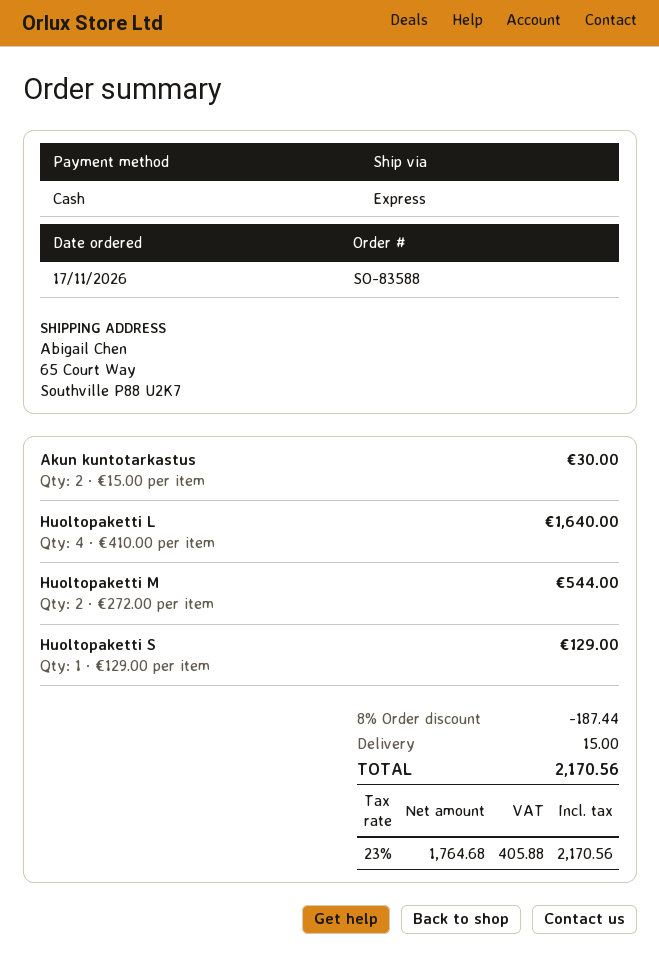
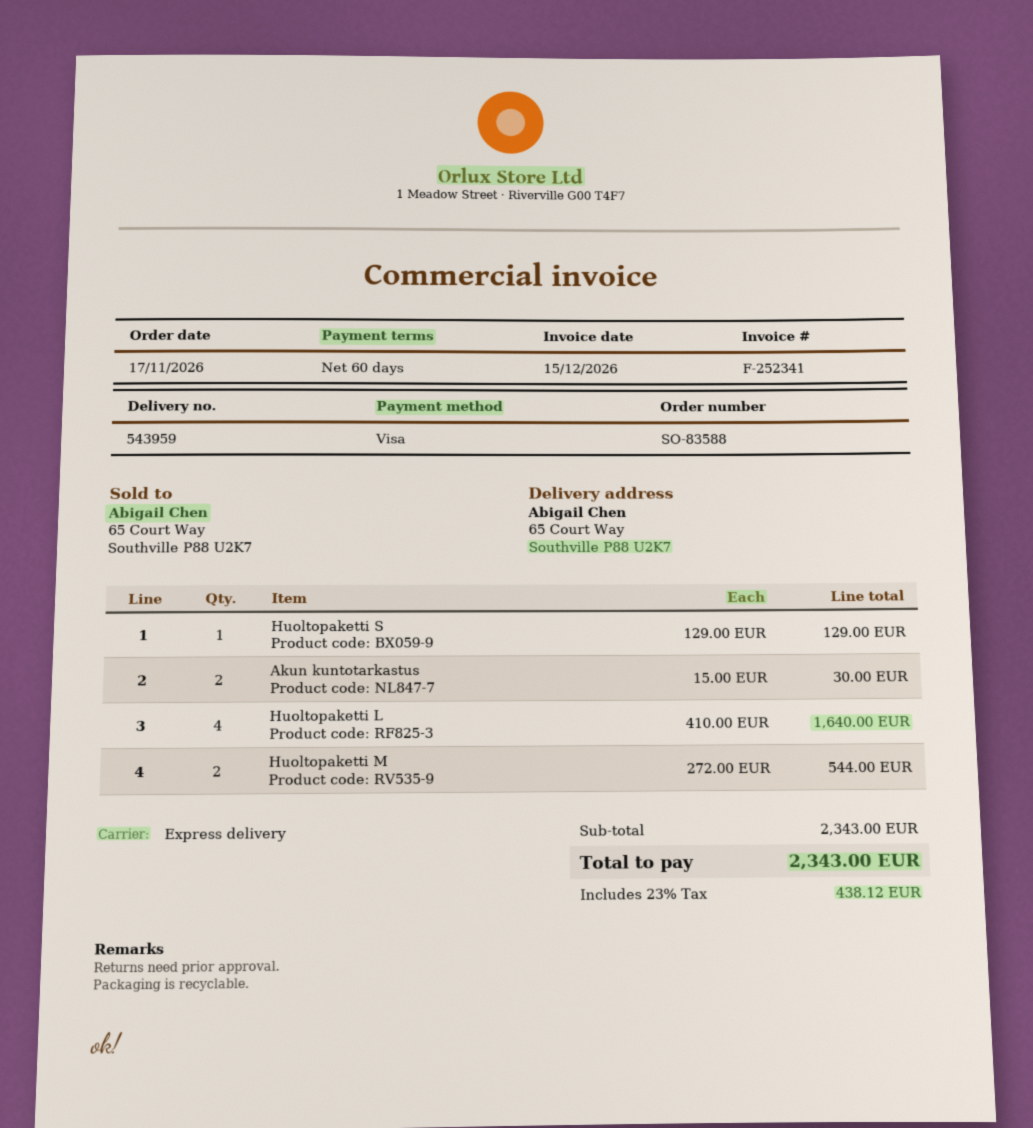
payment method: cash -> Visa
discount: 8% = 187.44 -> none
shipping: 15.00 -> none
tax: 23% = 405.88 -> 23% = 438.12
total: 2170.56 -> 2343.00

